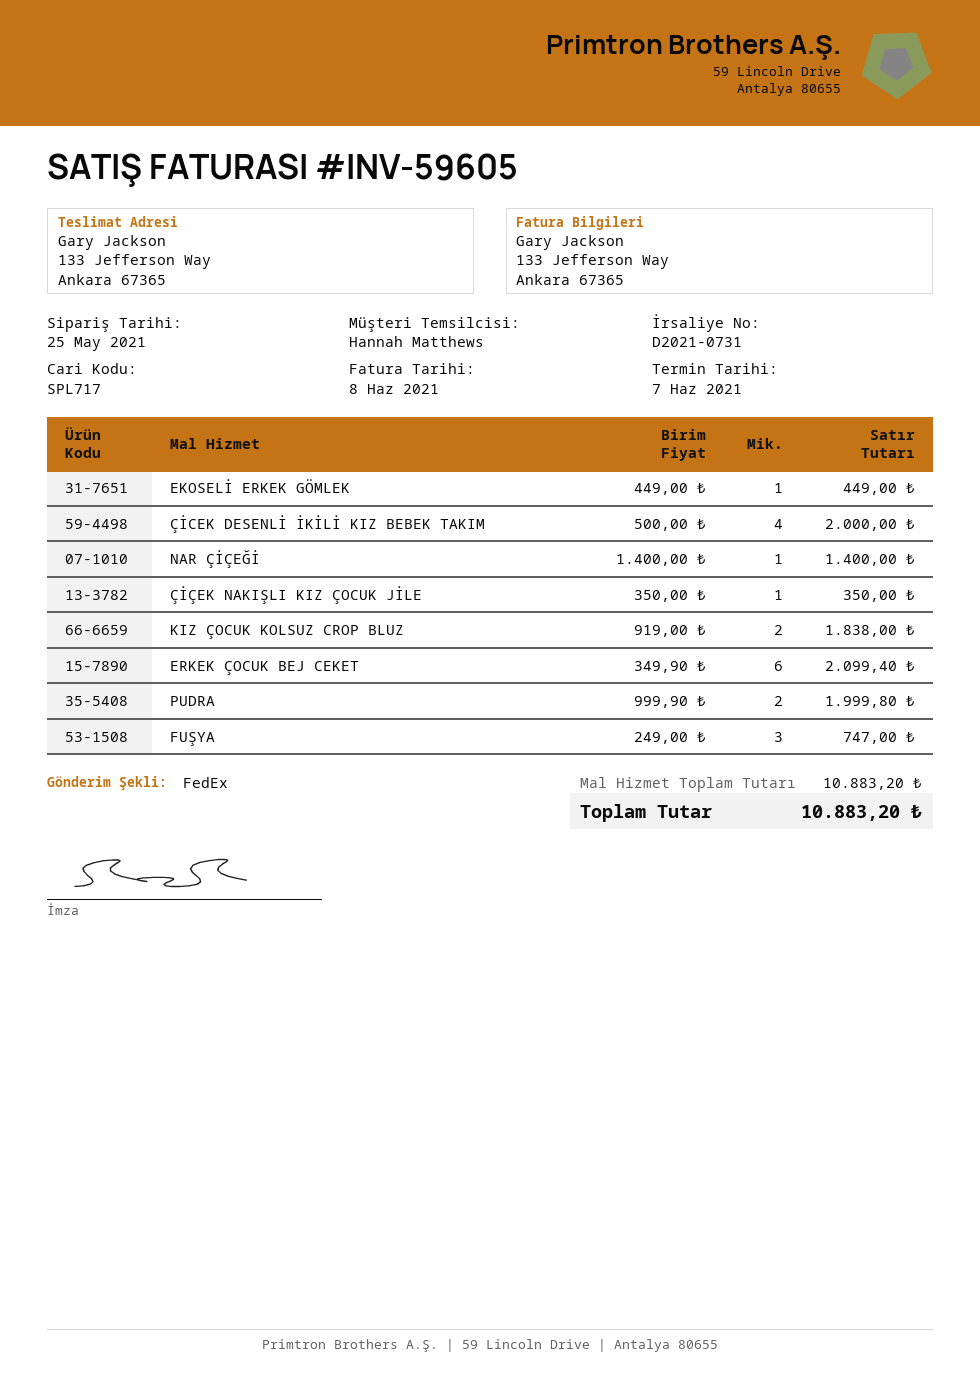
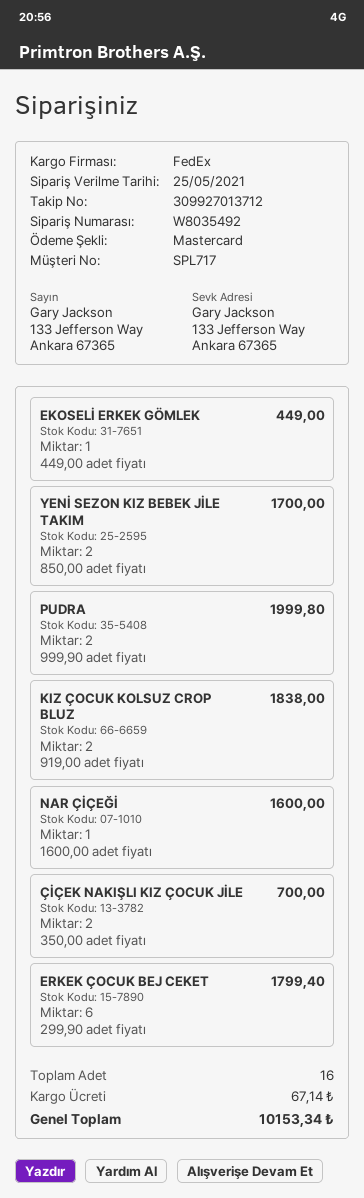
ÇİCEK DESENLİ İKİLİ KIZ BEBEK TAKIM: 4 x 500.00 = 2000.00 -> none
NAR ÇİÇEĞİ: 1 x 1400.00 = 1400.00 -> 1 x 1600.00 = 1600.00
ÇİÇEK NAKIŞLI KIZ ÇOCUK JİLE: 1 x 350.00 = 350.00 -> 2 x 350.00 = 700.00
ERKEK ÇOCUK BEJ CEKET: 6 x 349.90 = 2099.40 -> 6 x 299.90 = 1799.40
FUŞYA: 3 x 249.00 = 747.00 -> none
YENİ SEZON KIZ BEBEK JİLE TAKIM: none -> 2 x 850.00 = 1700.00
shipping: none -> 67.14
total: 10883.20 -> 10153.34

